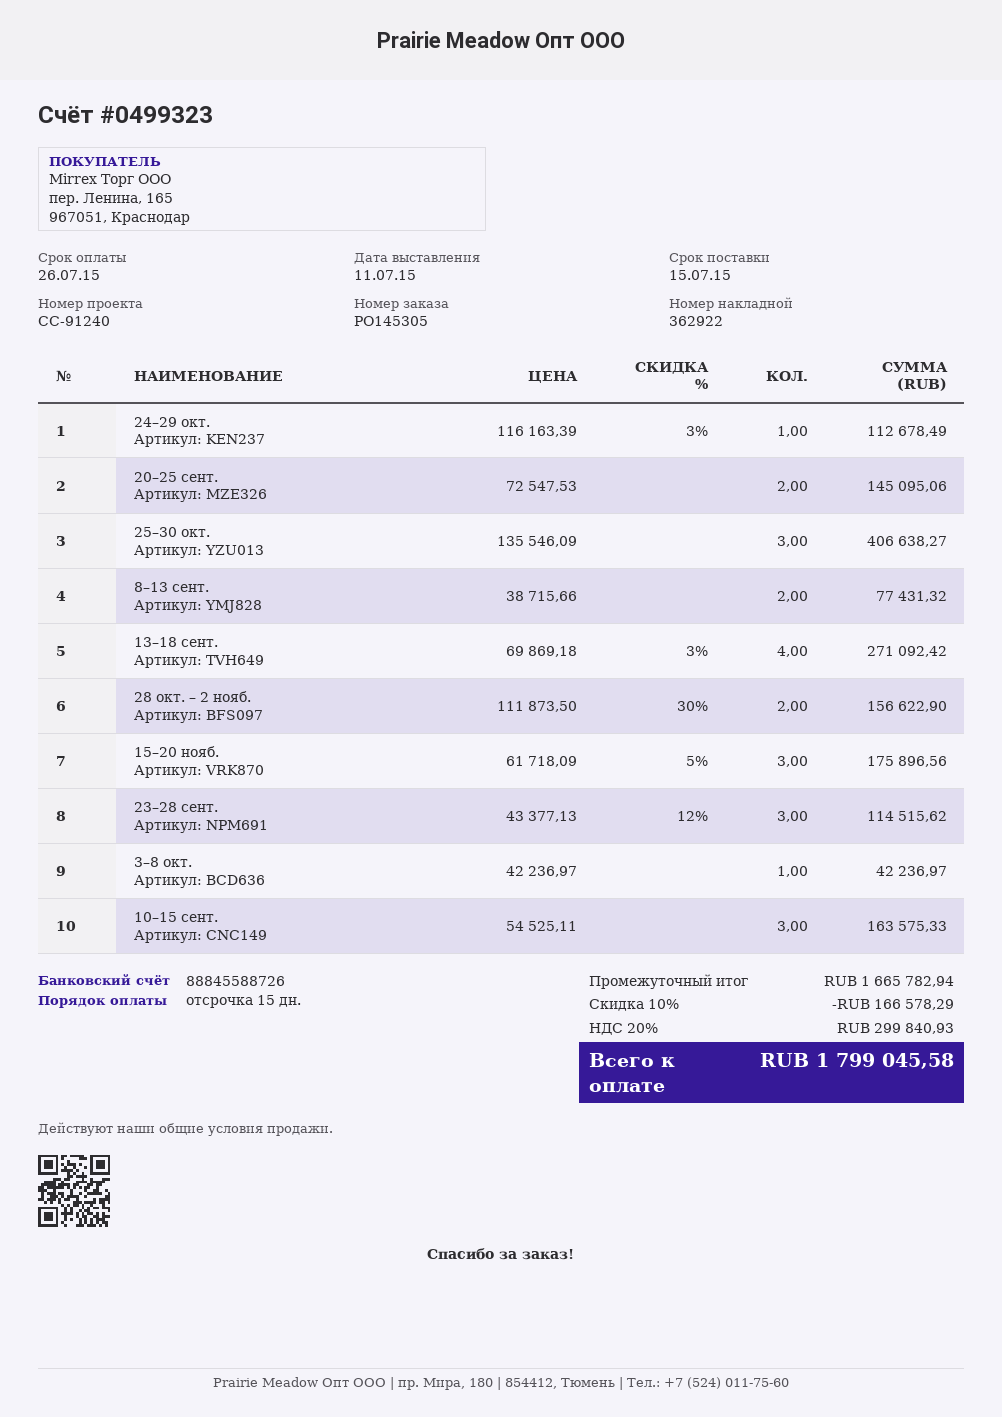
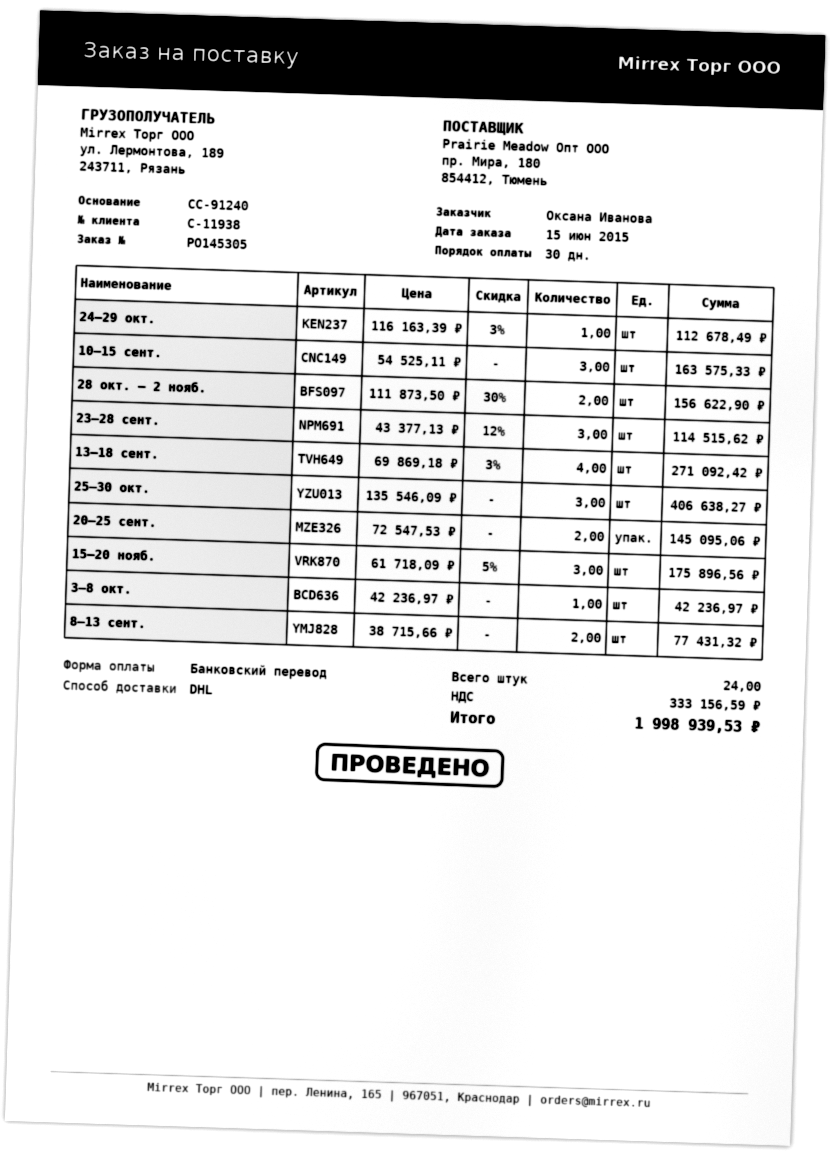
payment terms: 15 days -> 30 days
discount: 10% = 166578.29 -> none
tax: 299840.93 -> 333156.59
total: 1799045.58 -> 1998939.53

